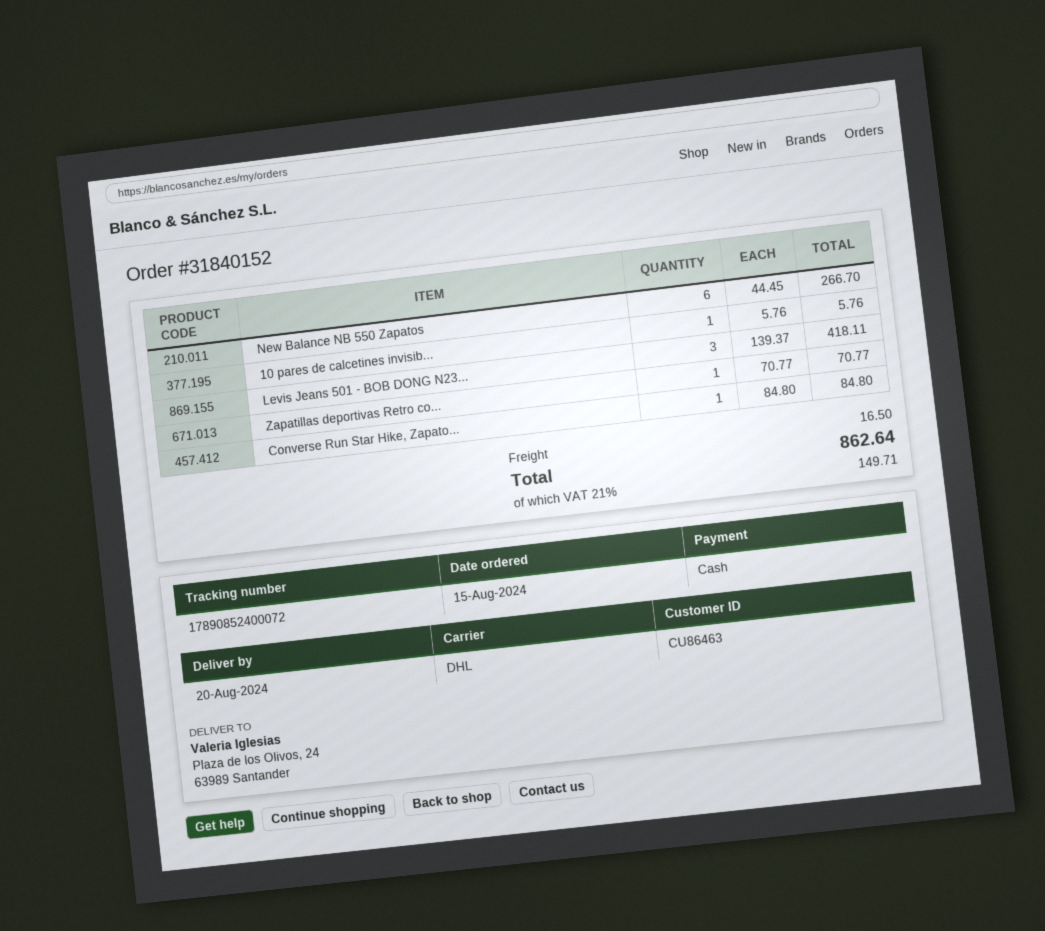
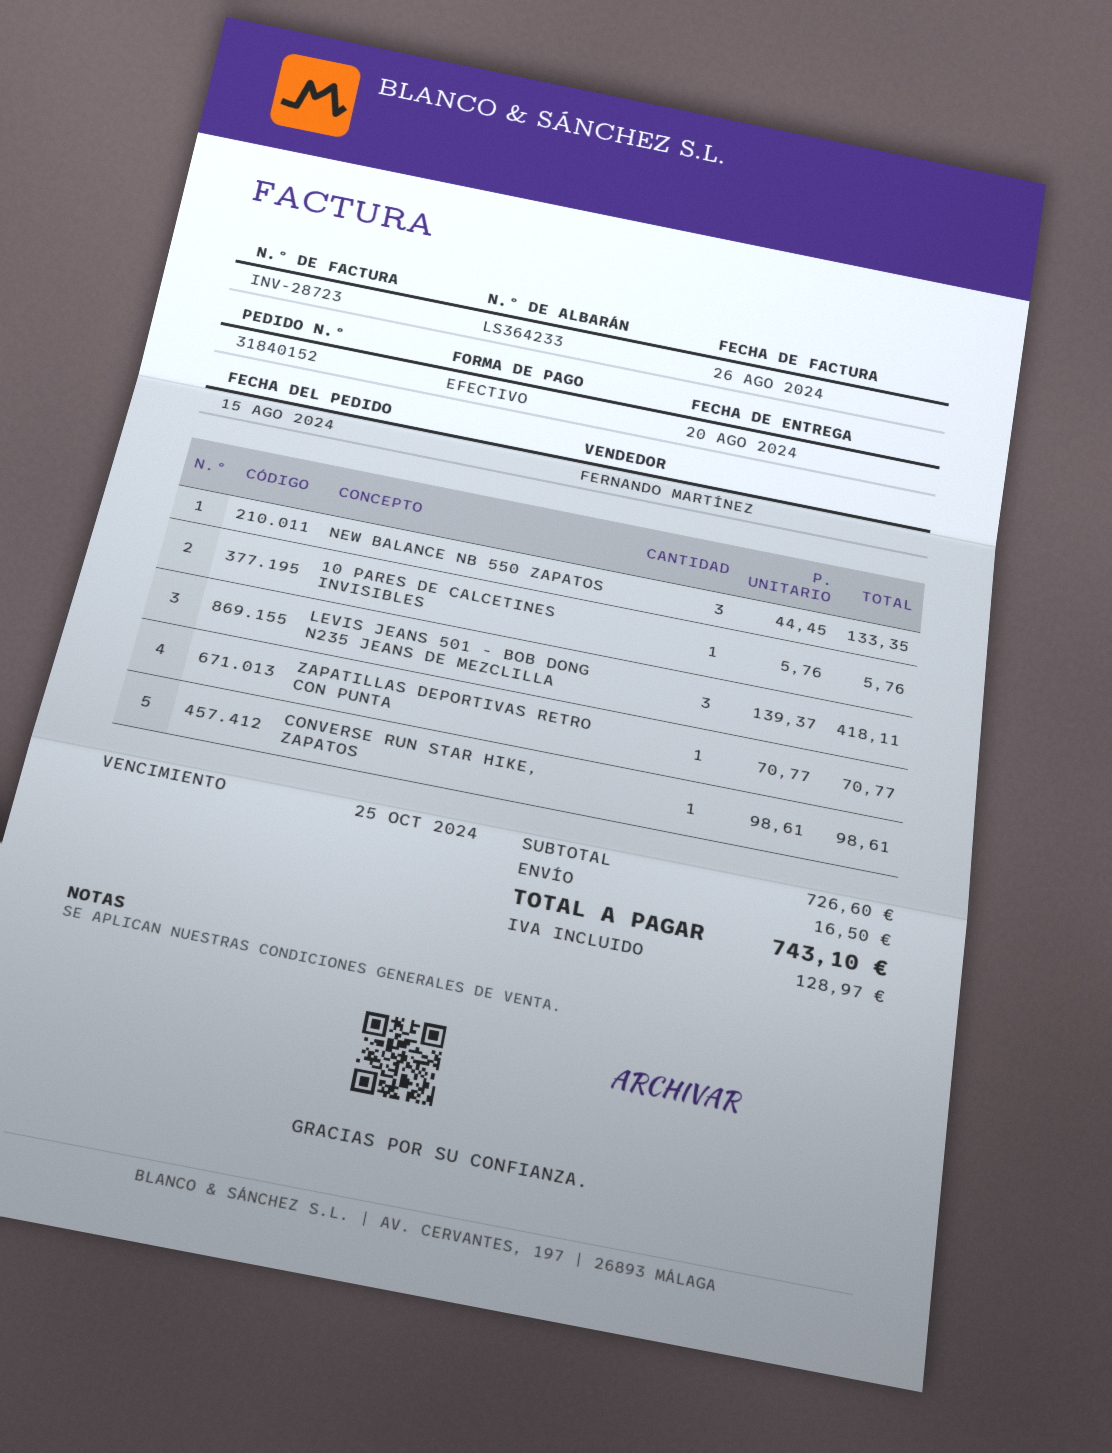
New Balance NB 550 Zapatos: 6 x 44.45 = 266.70 -> 3 x 44.45 = 133.35
Converse Run Star Hike, Zapato...: 1 x 84.80 = 84.80 -> 1 x 98.61 = 98.61
tax: 149.71 -> 128.97
total: 862.64 -> 743.10

